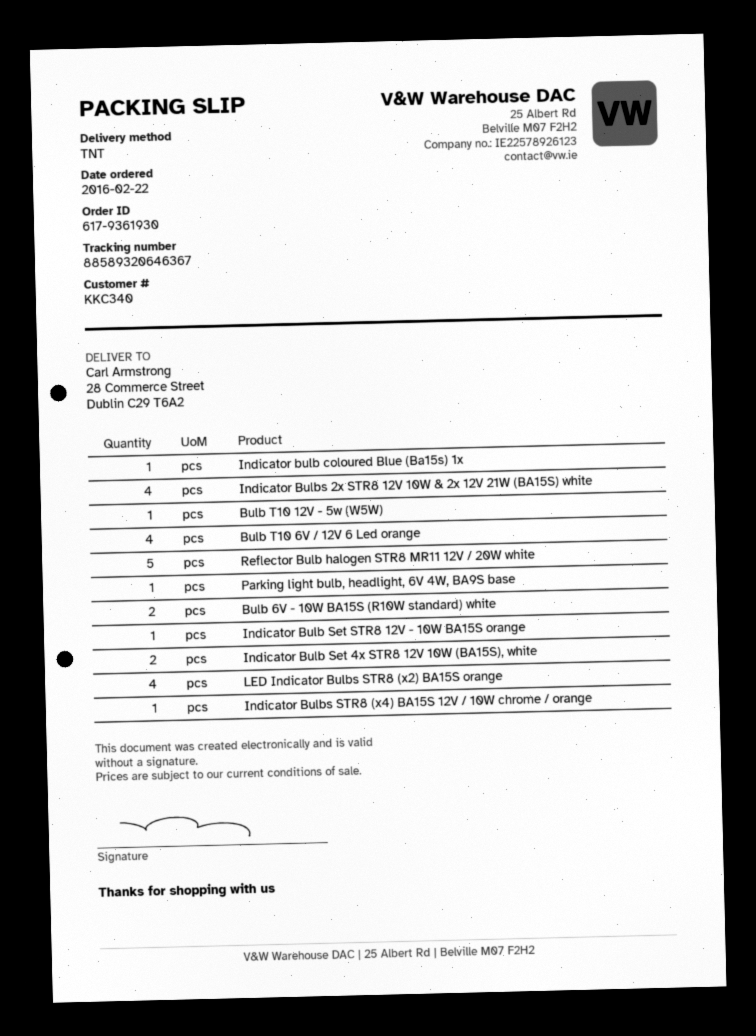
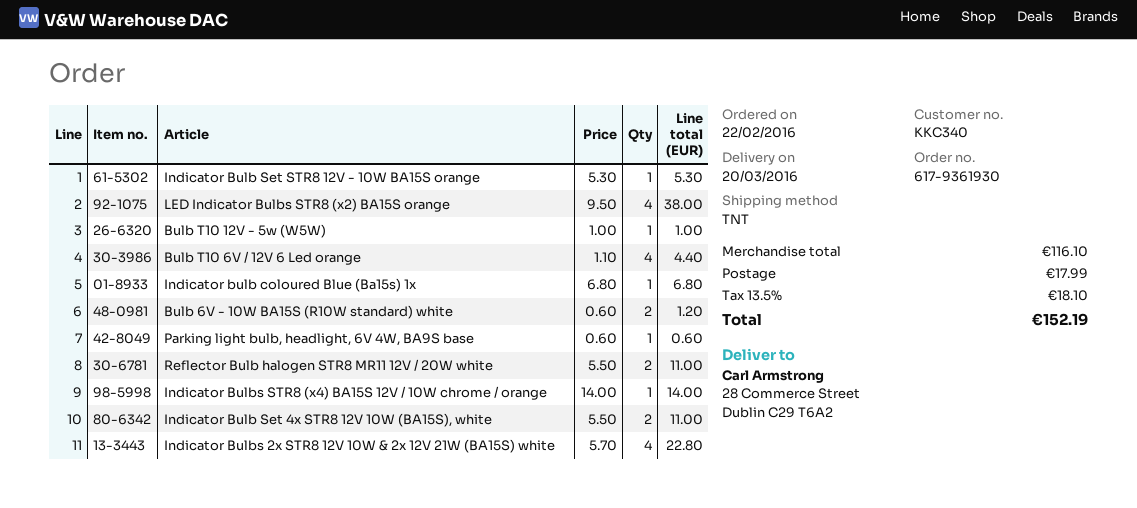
Reflector Bulb halogen STR8 MR11 12V / 20W white: 5 -> 2

